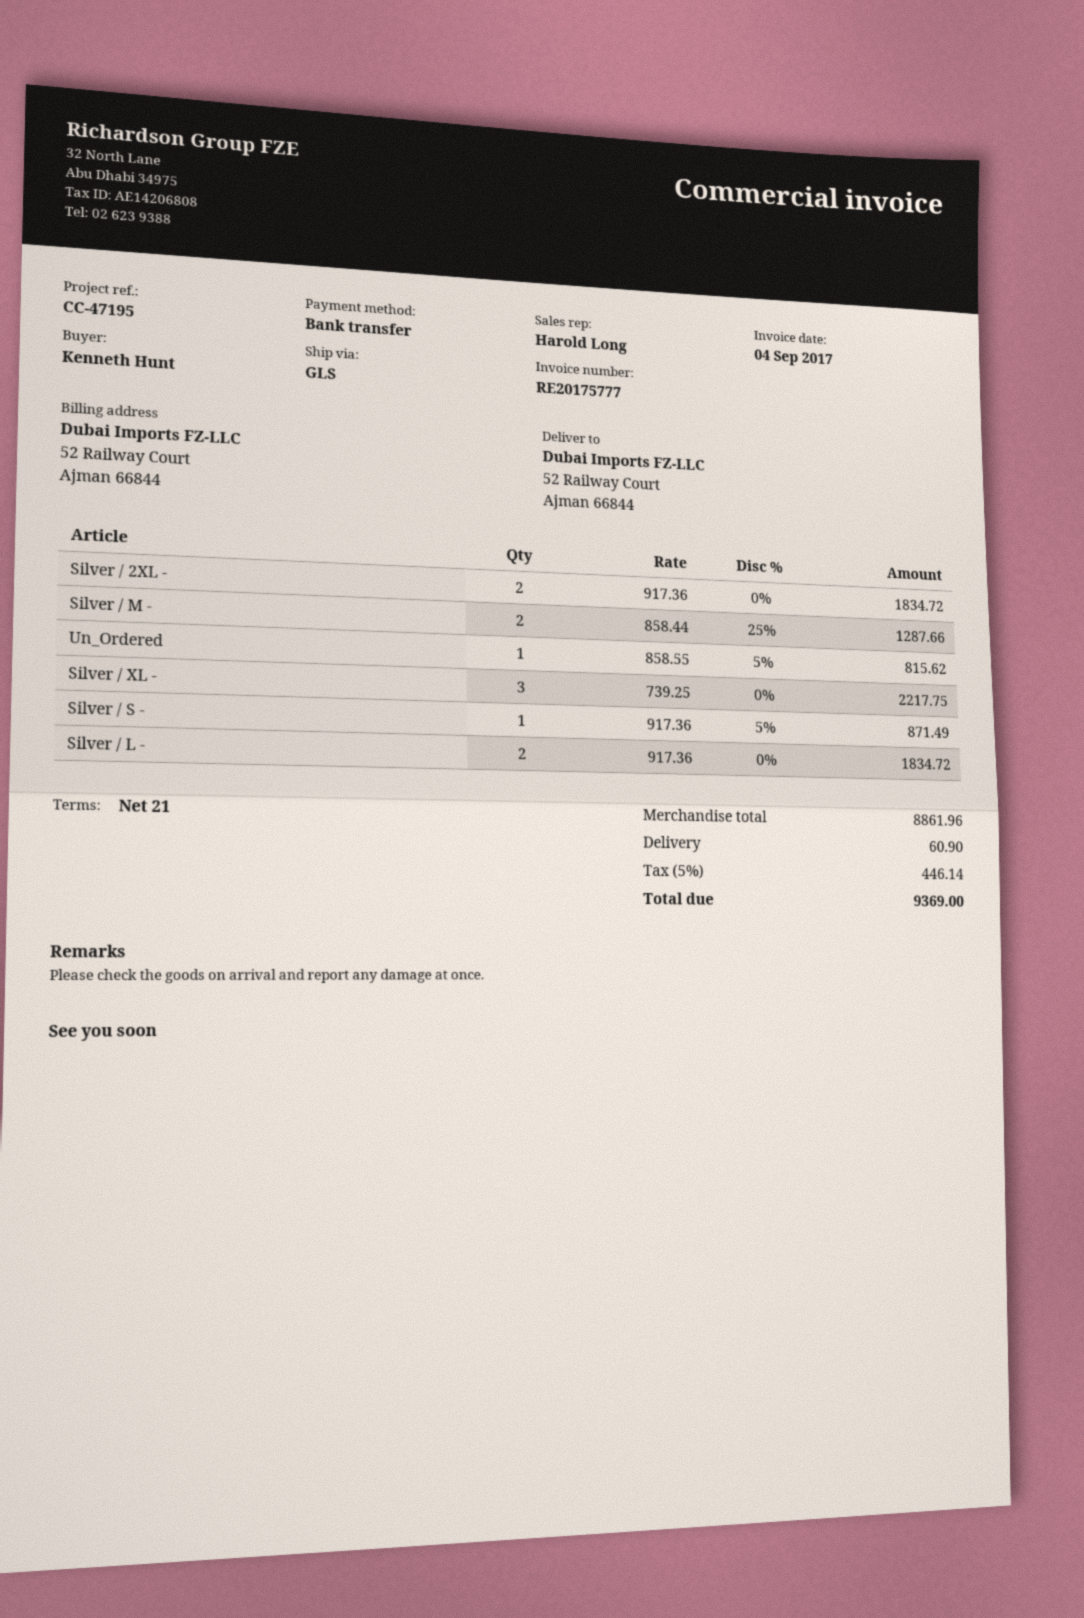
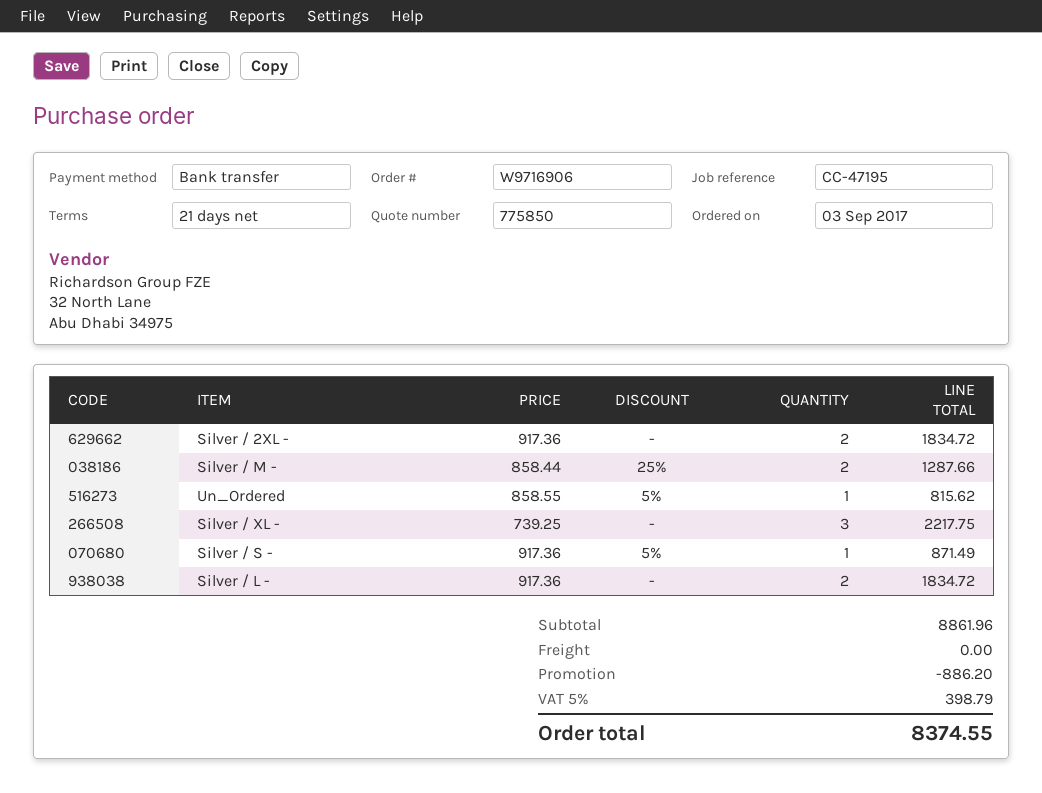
discount: none -> 886.20
shipping: 60.90 -> 0.00
tax: 5% = 446.14 -> 5% = 398.79
total: 9369.00 -> 8374.55

